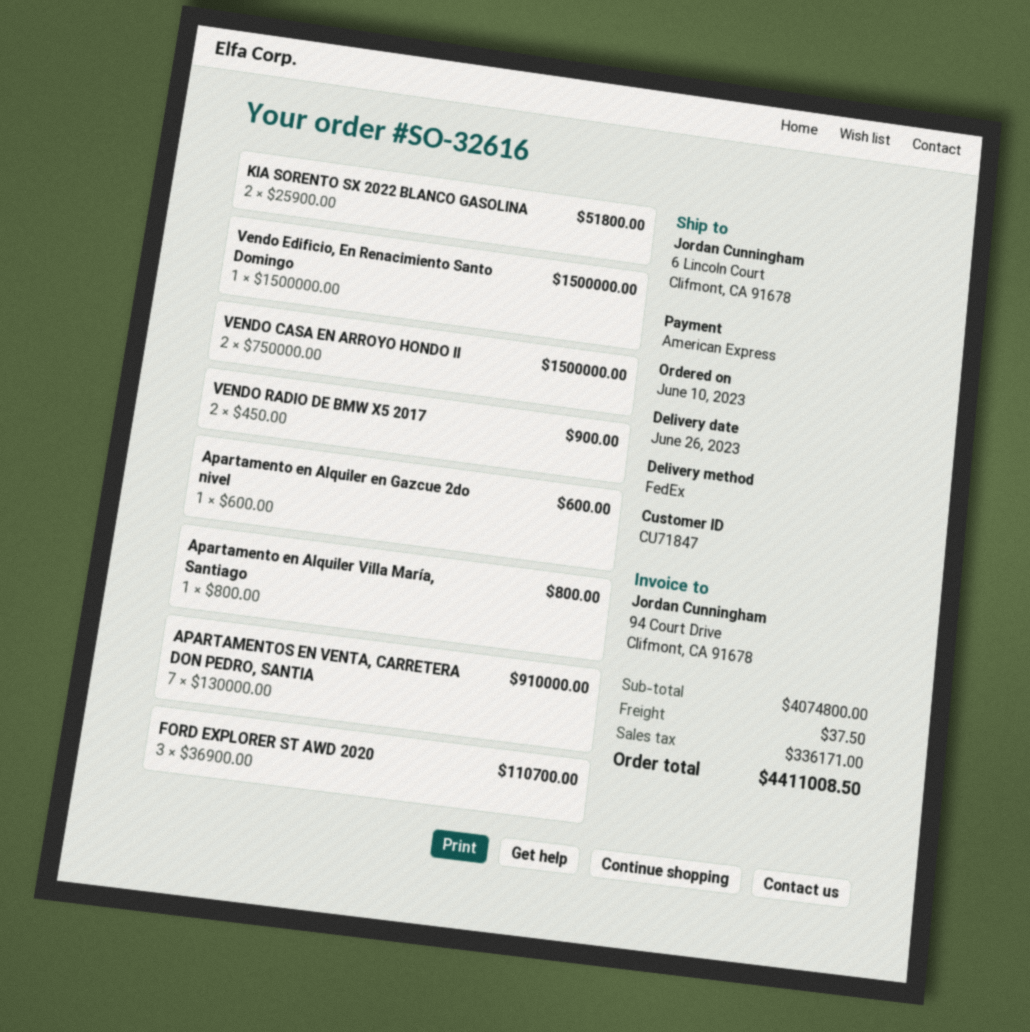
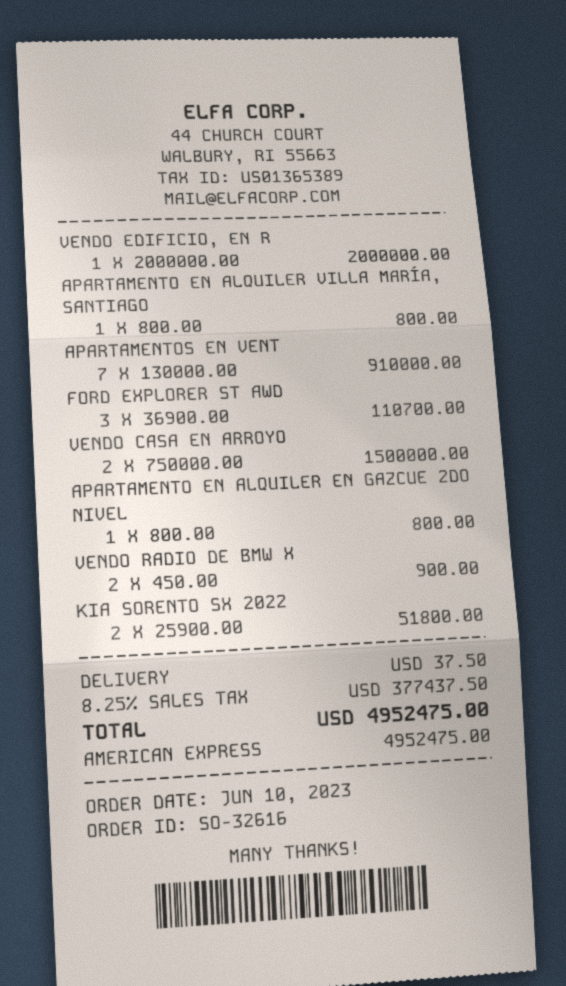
Vendo Edificio, En Renacimiento Santo Domingo: 1 x 1500000.00 = 1500000.00 -> 1 x 2000000.00 = 2000000.00
Apartamento en Alquiler en Gazcue 2do nivel: 1 x 600.00 = 600.00 -> 1 x 800.00 = 800.00
tax: 336171.00 -> 377437.50
total: 4411008.50 -> 4952475.00

